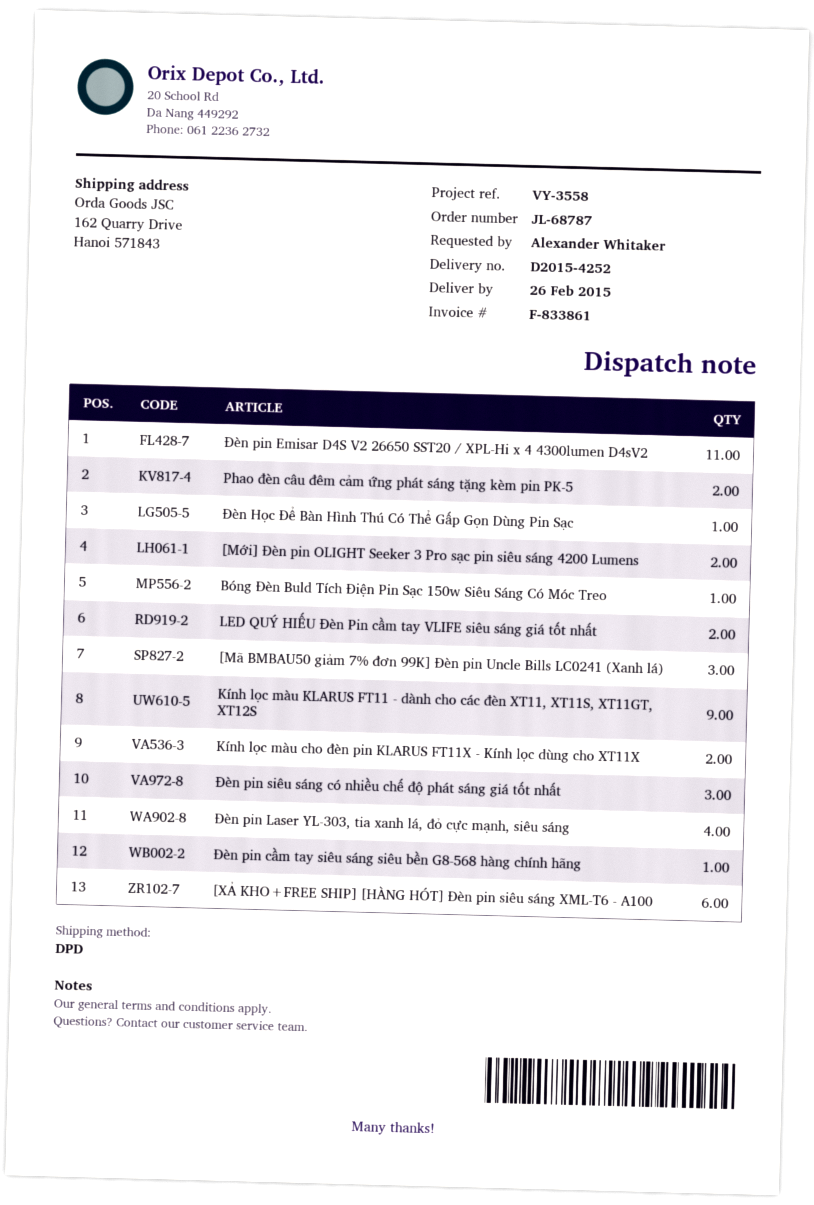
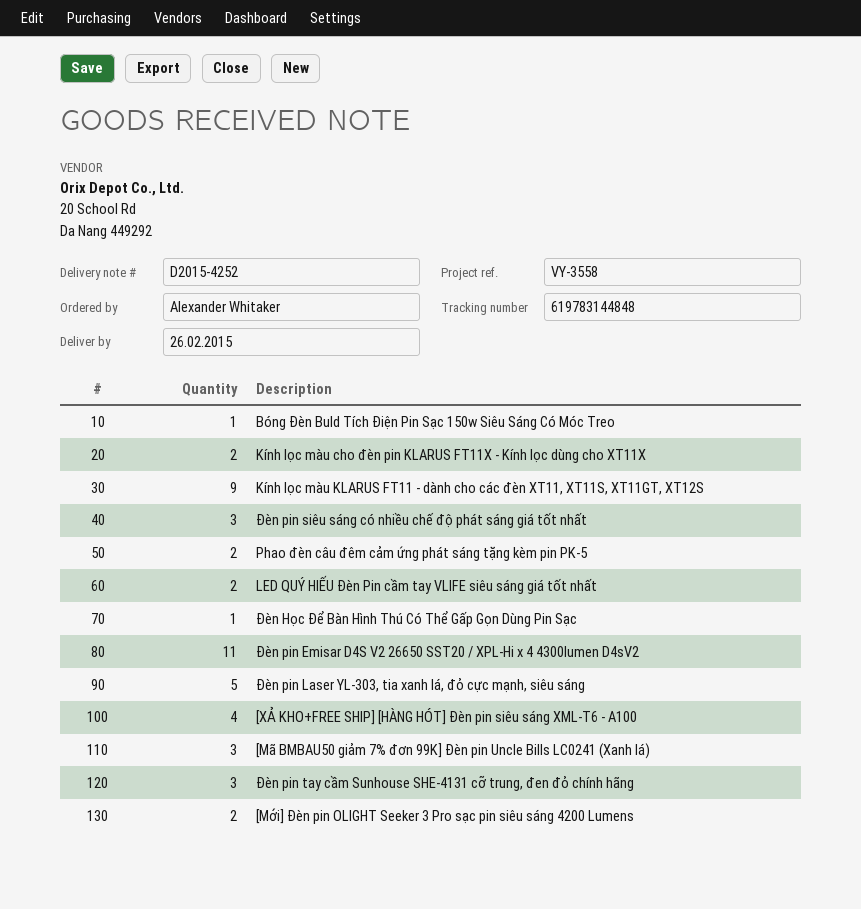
Đèn pin Laser YL-303, tia xanh lá, đỏ cực mạnh, siêu sáng: 4 -> 5
Đèn pin cầm tay siêu sáng siêu bền G8-568 hàng chính hãng: 1 -> none
[XẢ KHO+FREE SHIP] [HÀNG HÓT] Đèn pin siêu sáng XML-T6 - A100: 6 -> 4
Đèn pin tay cầm Sunhouse SHE-4131 cỡ trung, đen đỏ chính hãng: none -> 3

